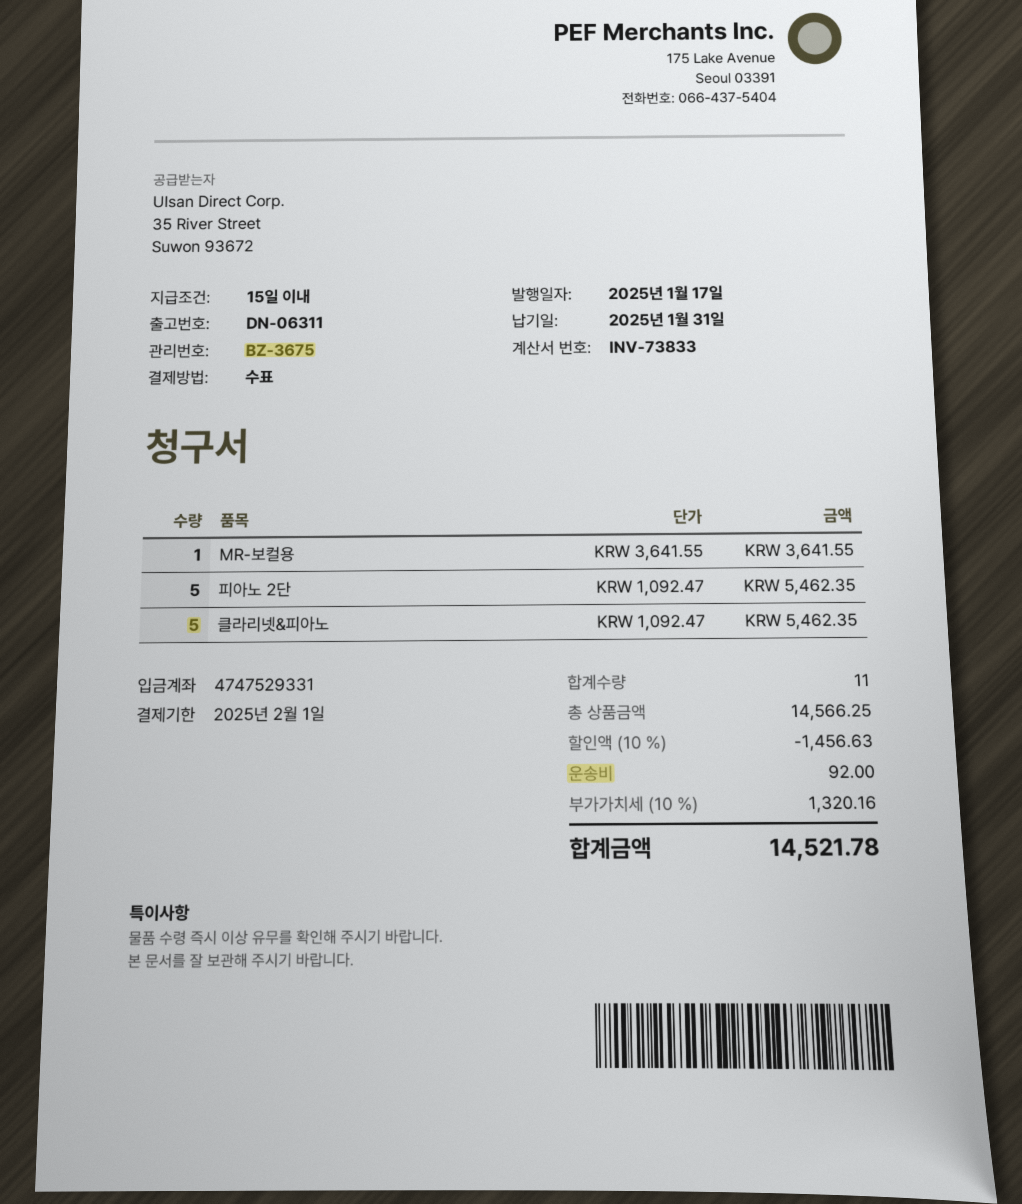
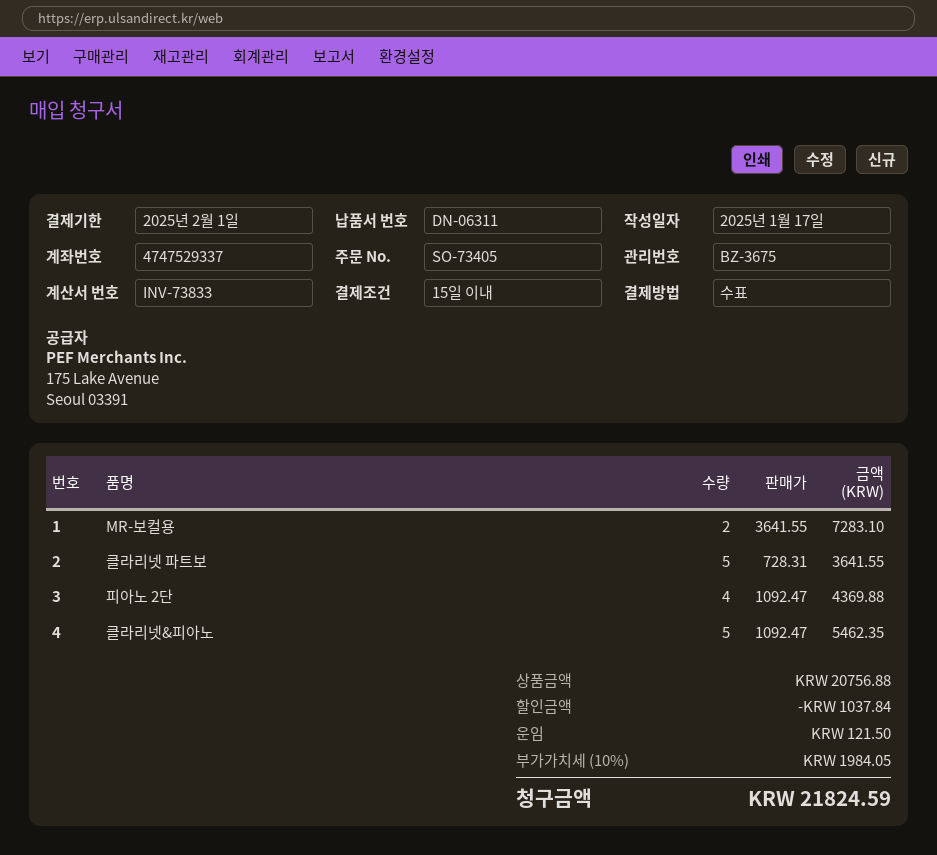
bank account: 4747529331 -> 4747529337
MR-보컬용: 1 x 3641.55 = 3641.55 -> 2 x 3641.55 = 7283.10
피아노 2단: 5 x 1092.47 = 5462.35 -> 4 x 1092.47 = 4369.88
클라리넷 파트보: none -> 5 x 728.31 = 3641.55
subtotal: 14566.25 -> 20756.88
discount: 1456.63 -> 1037.84
shipping: 92.00 -> 121.50
tax: 10% = 1320.16 -> 10% = 1984.05
total: 14521.78 -> 21824.59

